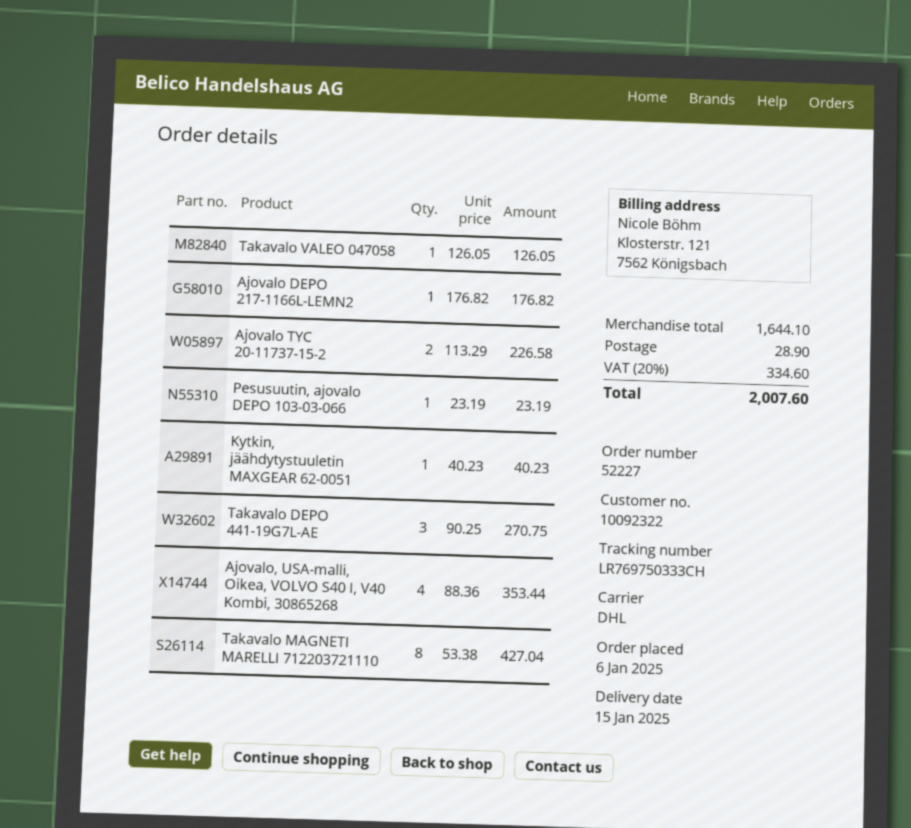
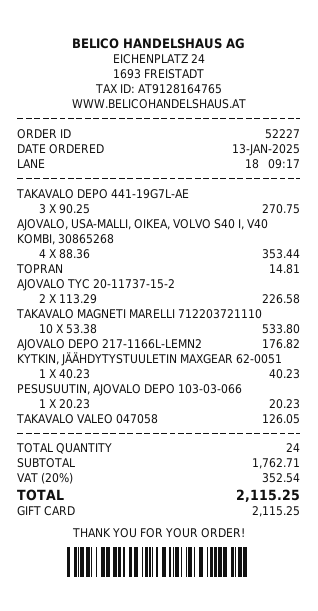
order date: 2025-01-06 -> 2025-01-13
Pesusuutin, ajovalo DEPO 103-03-066: 1 x 23.19 = 23.19 -> 1 x 20.23 = 20.23
Takavalo MAGNETI MARELLI 712203721110: 8 x 53.38 = 427.04 -> 10 x 53.38 = 533.80
TOPRAN: none -> 1 x 14.81 = 14.81
subtotal: 1644.10 -> 1762.71
shipping: 28.90 -> none
tax: 20% = 334.60 -> 20% = 352.54
total: 2007.60 -> 2115.25

